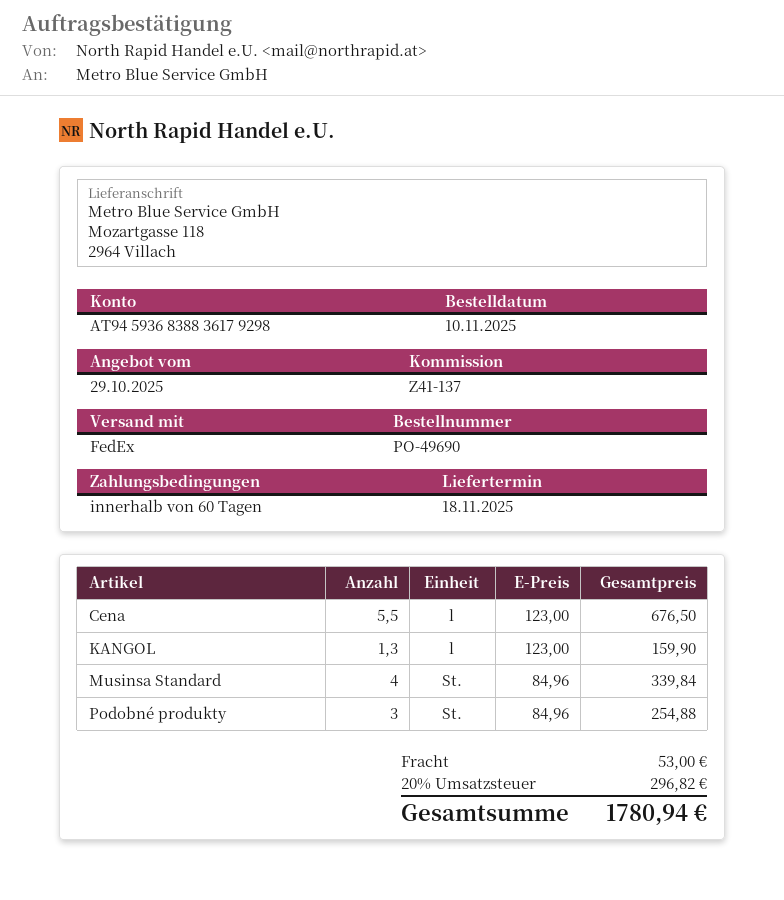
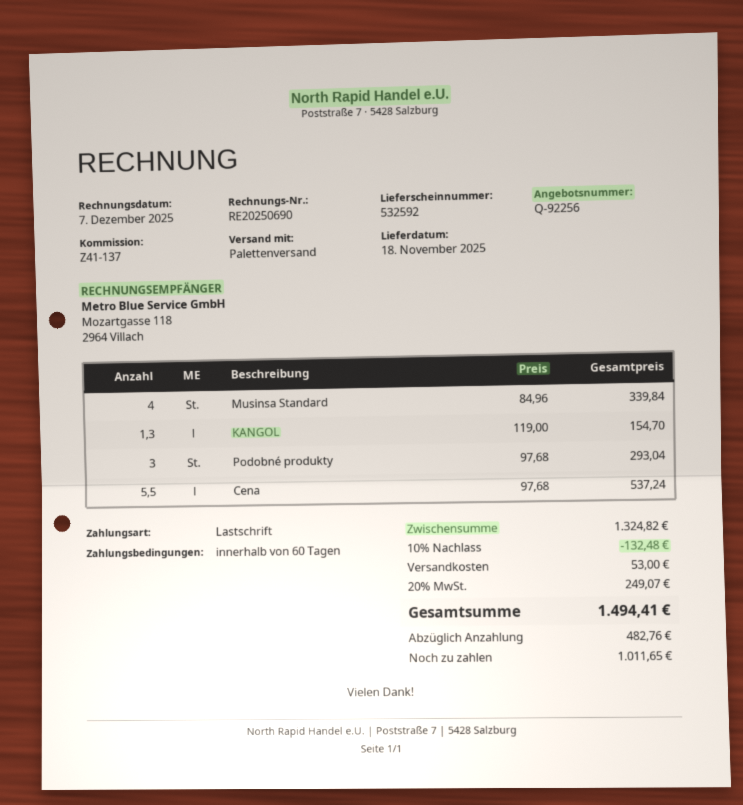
shipping method: FedEx -> pallet freight
Cena: 5.5 x 123.00 = 676.50 -> 5.5 x 97.68 = 537.24
KANGOL: 1.3 x 123.00 = 159.90 -> 1.3 x 119.00 = 154.70
Podobné produkty: 3 x 84.96 = 254.88 -> 3 x 97.68 = 293.04
discount: none -> 10% = 132.48
tax: 20% = 296.82 -> 20% = 249.07
total: 1780.94 -> 1494.41

